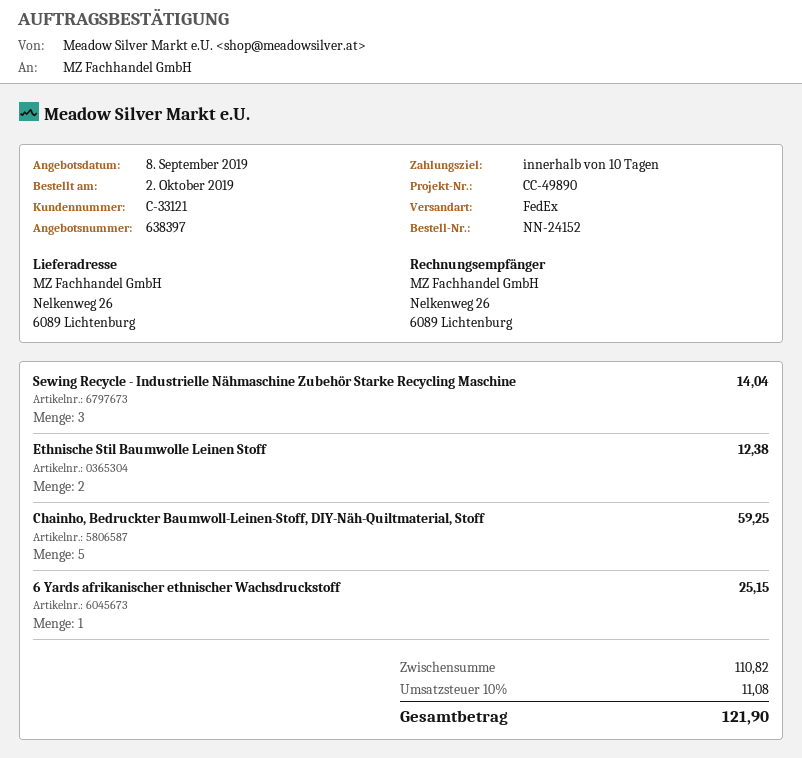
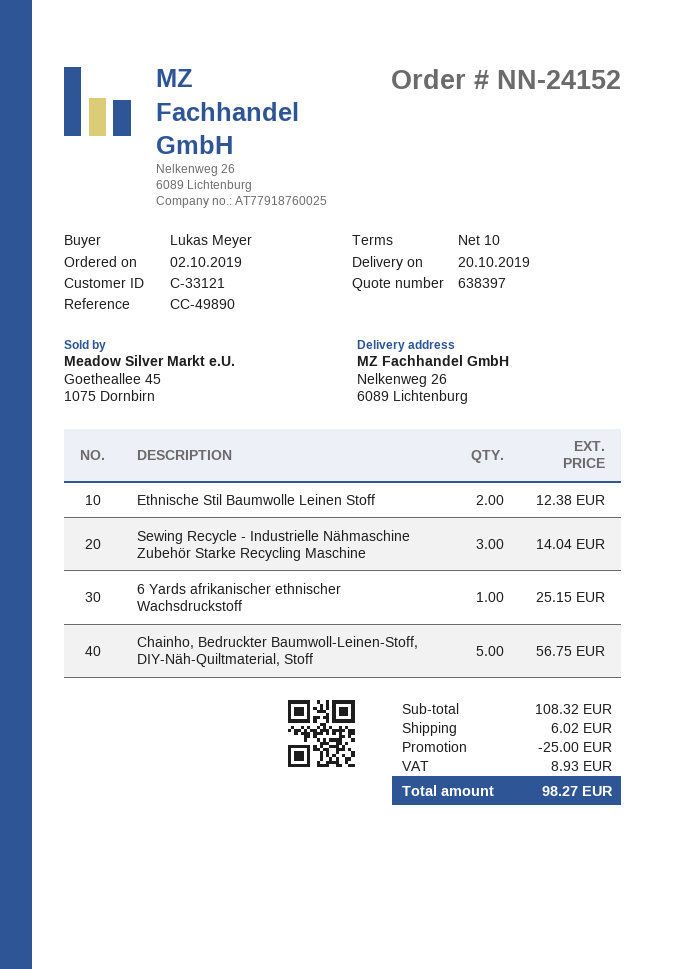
Chainho, Bedruckter Baumwoll-Leinen-Stoff, DIY-Näh-Quiltmaterial, Stoff: 5 for 59.25 -> 5 for 56.75
subtotal: 110.82 -> 108.32
discount: none -> 25.00
shipping: none -> 6.02
tax: 11.08 -> 8.93
total: 121.90 -> 98.27

